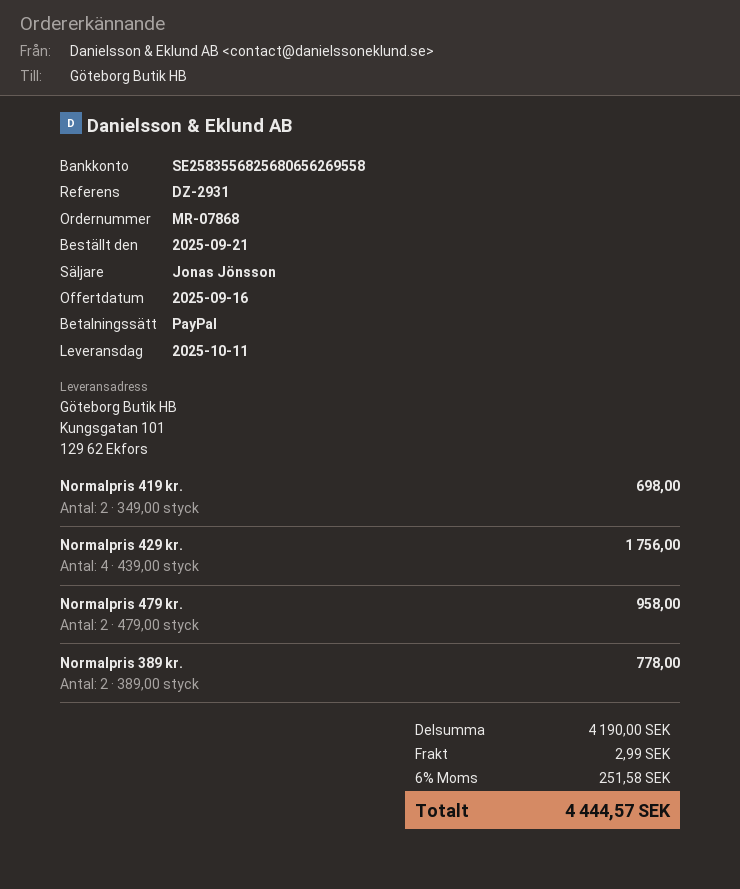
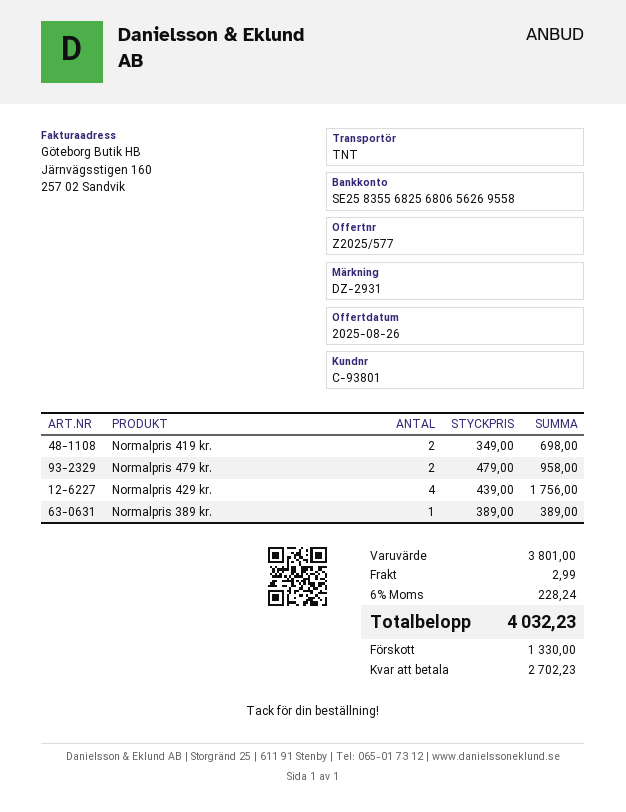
quote date: 2025-09-16 -> 2025-08-26
Normalpris 389 kr.: 2 x 389.00 = 778.00 -> 1 x 389.00 = 389.00
subtotal: 4190.00 -> 3801.00
tax: 6% = 251.58 -> 6% = 228.24
total: 4444.57 -> 4032.23

